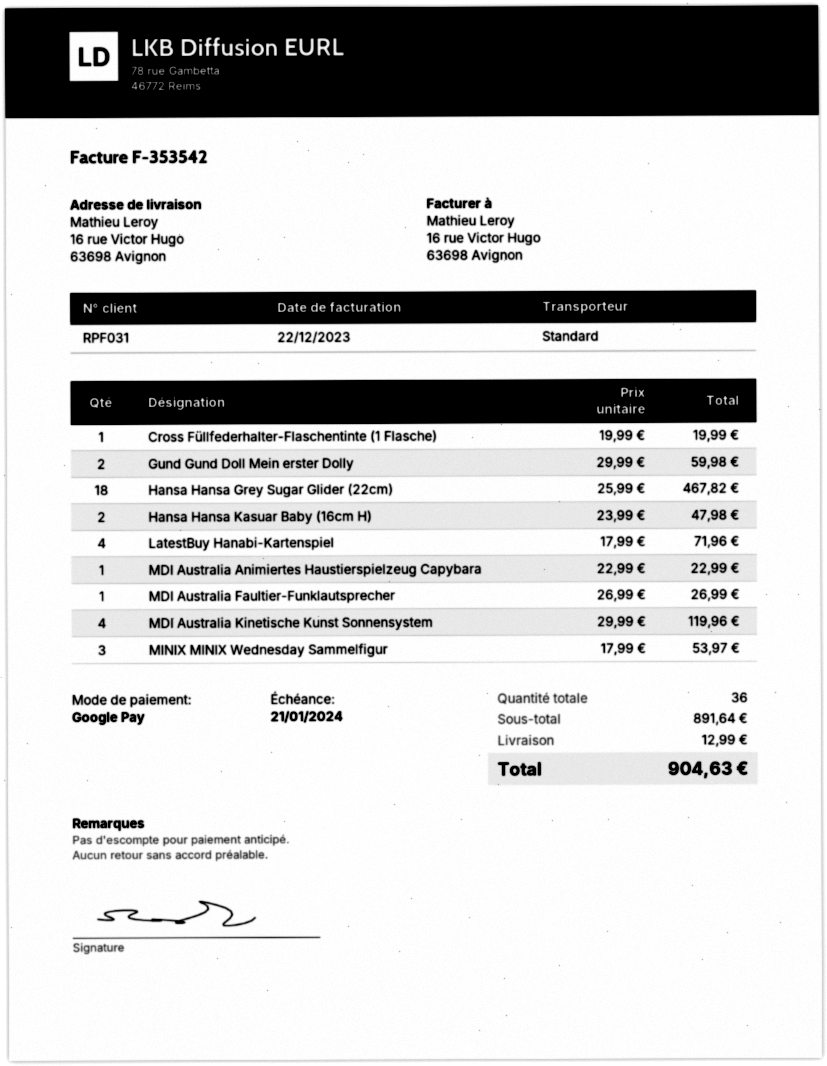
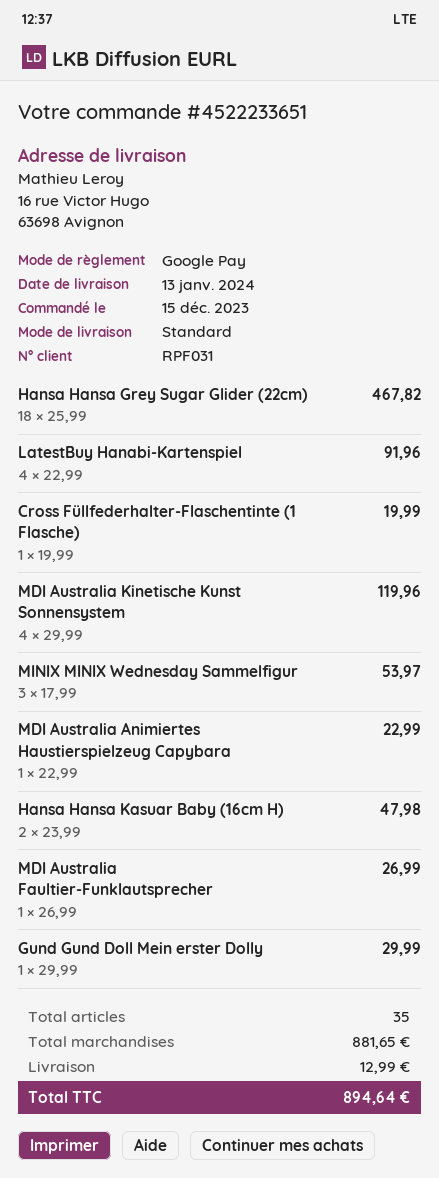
Gund Gund Doll Mein erster Dolly: 2 x 29.99 = 59.98 -> 1 x 29.99 = 29.99
LatestBuy Hanabi-Kartenspiel: 4 x 17.99 = 71.96 -> 4 x 22.99 = 91.96
total quantity: 36 -> 35
subtotal: 891.64 -> 881.65
total: 904.63 -> 894.64

